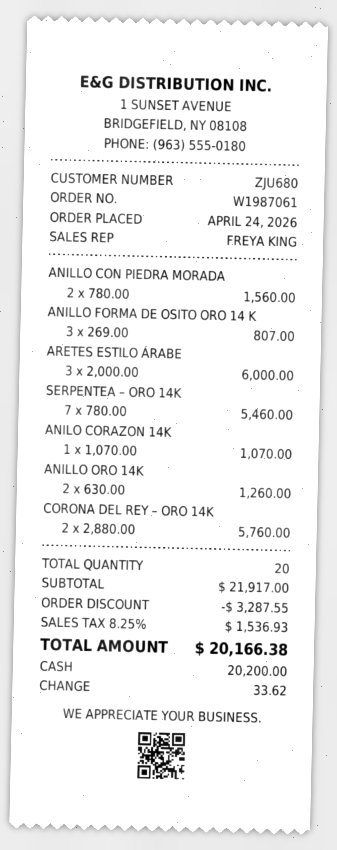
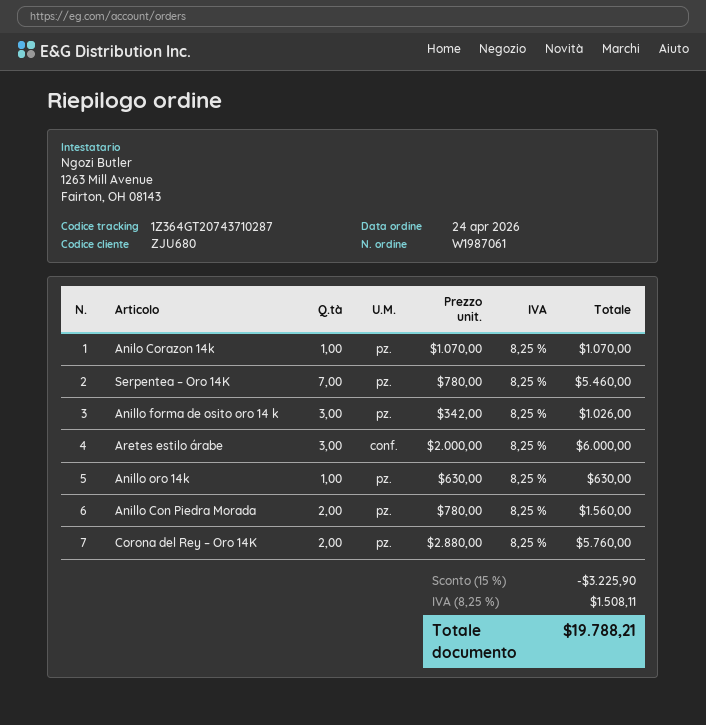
ANILLO FORMA DE OSITO ORO 14 K: 3 x 269.00 = 807.00 -> 3 x 342.00 = 1026.00
ANILLO ORO 14K: 2 x 630.00 = 1260.00 -> 1 x 630.00 = 630.00
discount: 3287.55 -> 3225.90
tax: 8.25% = 1536.93 -> 8.25% = 1508.11
total: 20166.38 -> 19788.21

